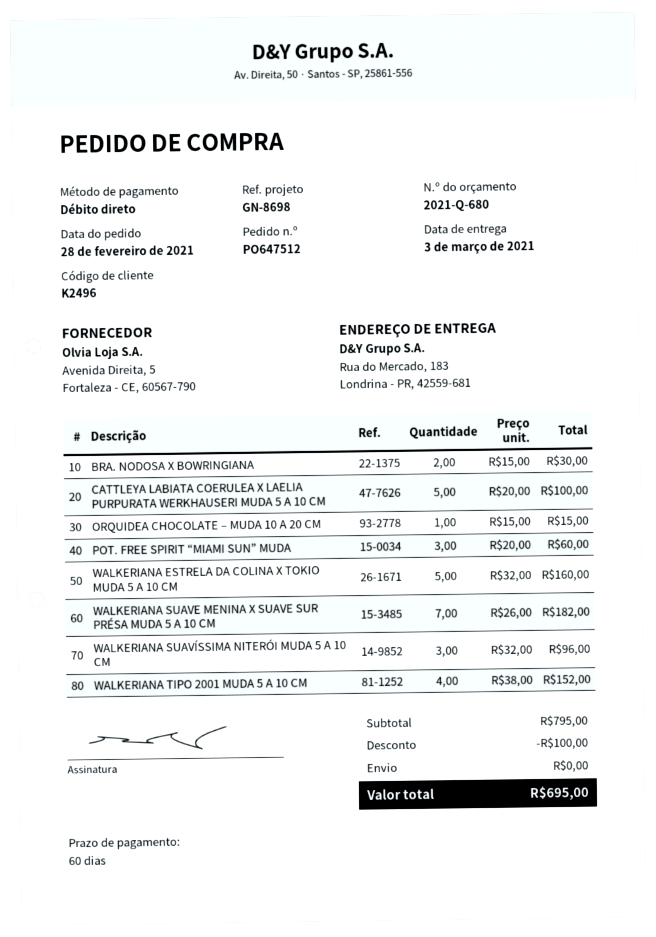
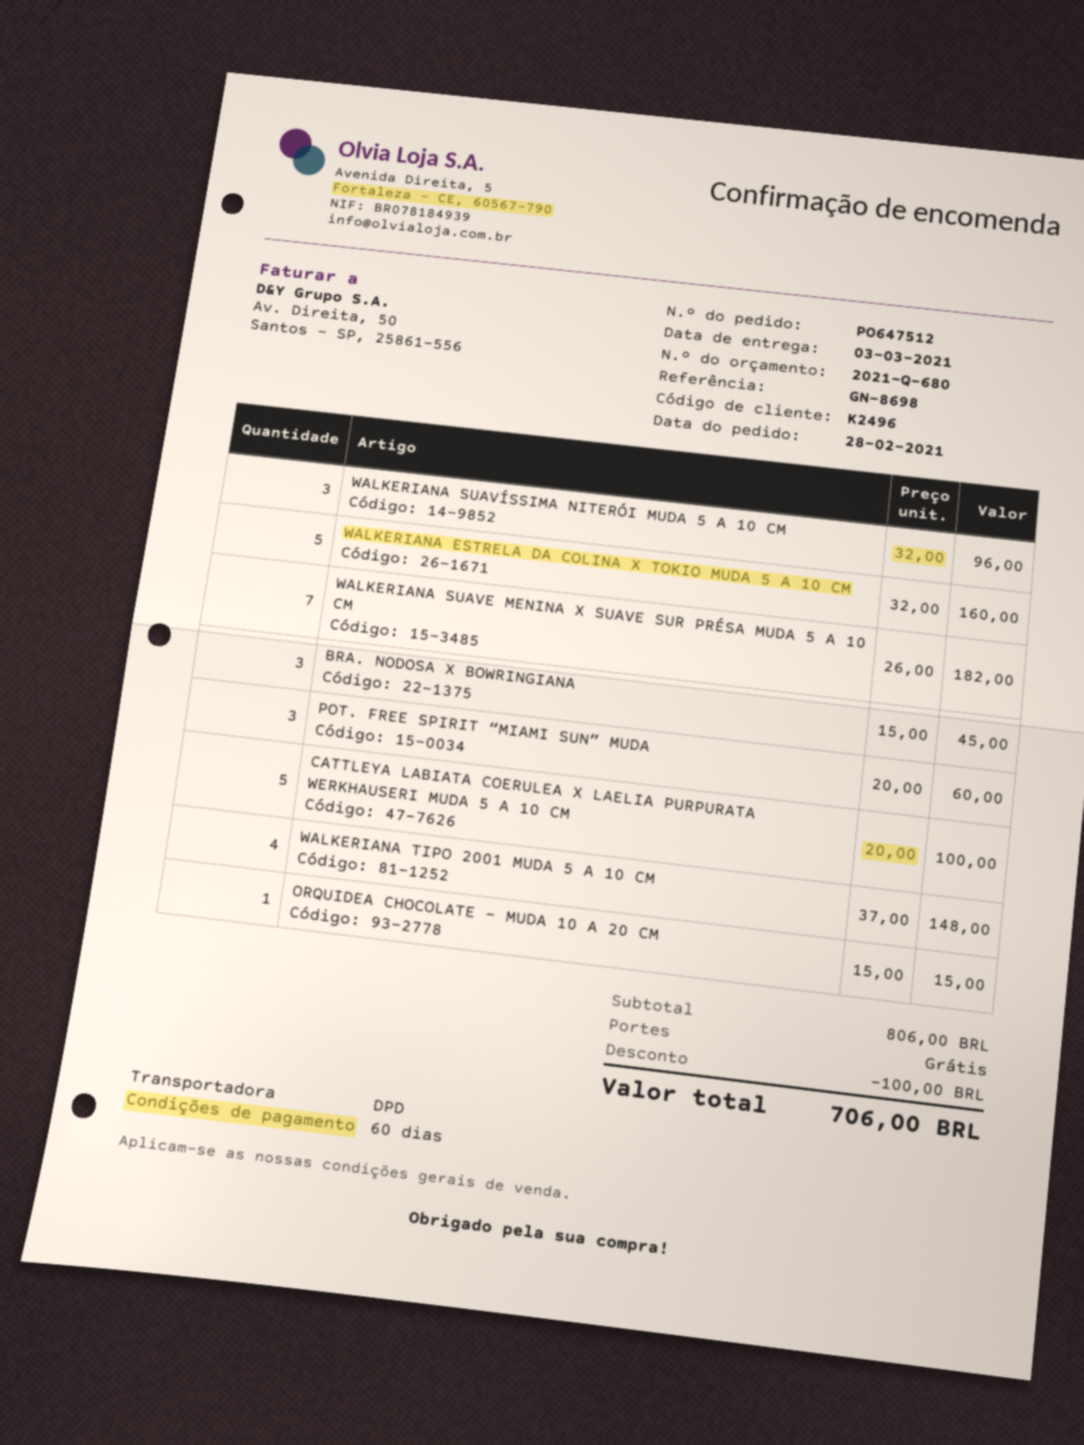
BRA. NODOSA X BOWRINGIANA: 2 x 15.00 = 30.00 -> 3 x 15.00 = 45.00
WALKERIANA TIPO 2001 MUDA 5 A 10 CM: 4 x 38.00 = 152.00 -> 4 x 37.00 = 148.00
subtotal: 795.00 -> 806.00
total: 695.00 -> 706.00

